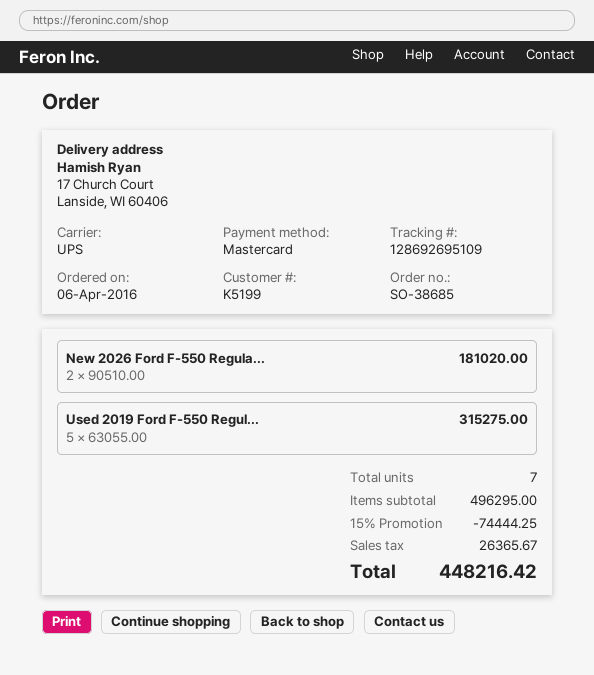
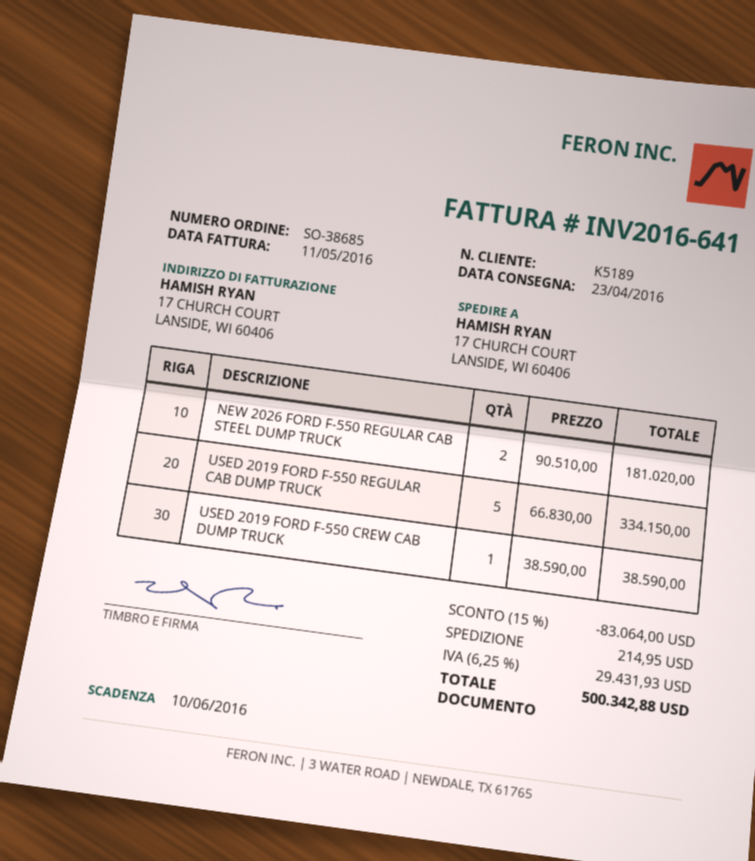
customer number: K5199 -> K5189
Used 2019 Ford F-550 Regul...: 5 x 63055.00 = 315275.00 -> 5 x 66830.00 = 334150.00
USED 2019 FORD F-550 CREW CAB DUMP TRUCK: none -> 1 x 38590.00 = 38590.00
discount: 15% = 74444.25 -> 15% = 83064.00
shipping: none -> 214.95
tax: 26365.67 -> 29431.93
total: 448216.42 -> 500342.88

